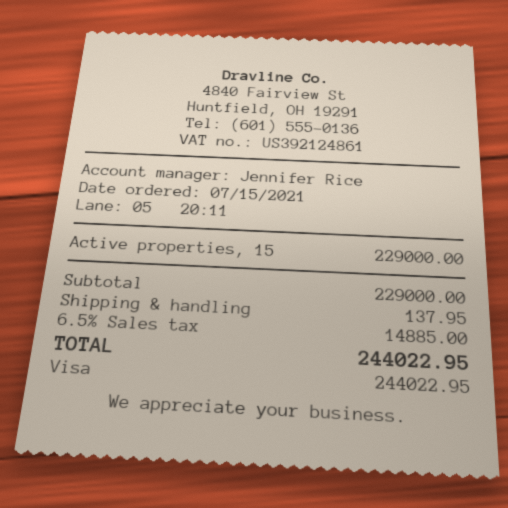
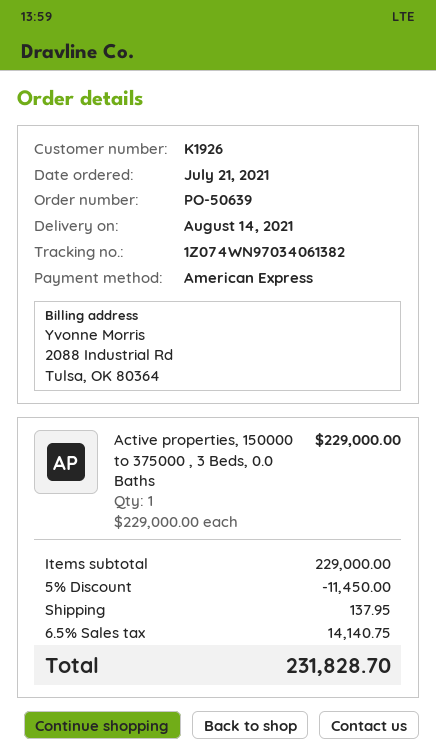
order date: 2021-07-15 -> 2021-07-21
payment method: Visa -> American Express
discount: none -> 5% = 11450.00
tax: 6.5% = 14885.00 -> 6.5% = 14140.75
total: 244022.95 -> 231828.70

